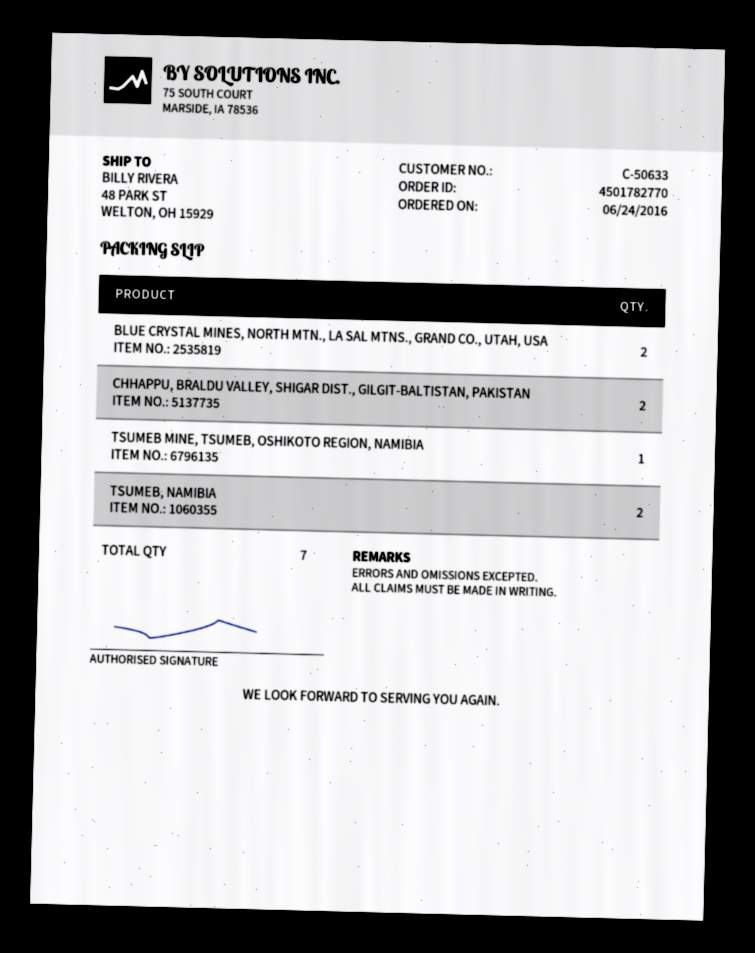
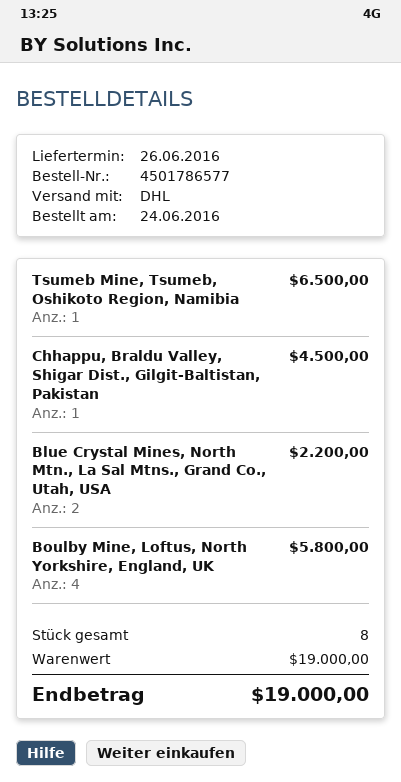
order number: 4501782770 -> 4501786577
CHHAPPU, BRALDU VALLEY, SHIGAR DIST., GILGIT-BALTISTAN, PAKISTAN: 2 -> 1
TSUMEB, NAMIBIA: 2 -> none
Boulby Mine, Loftus, North Yorkshire, England, UK: none -> 4
total quantity: 7 -> 8

